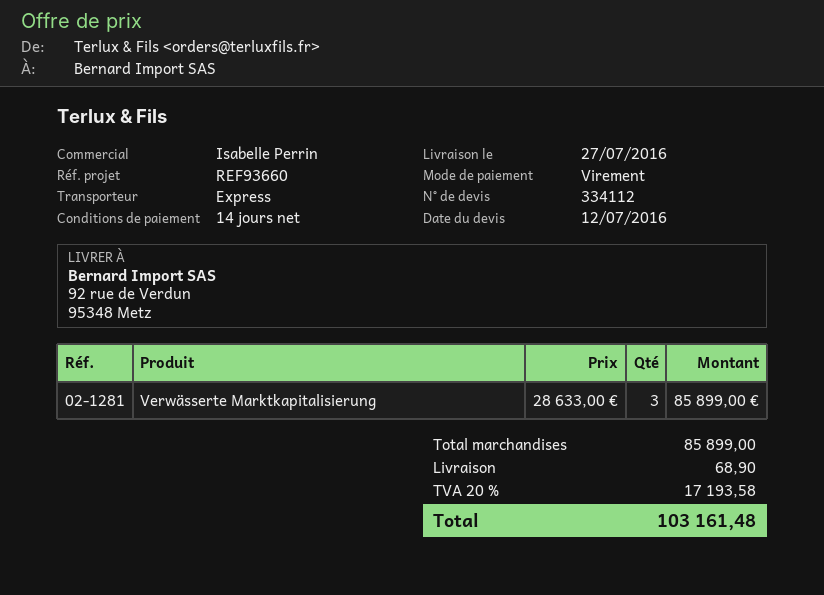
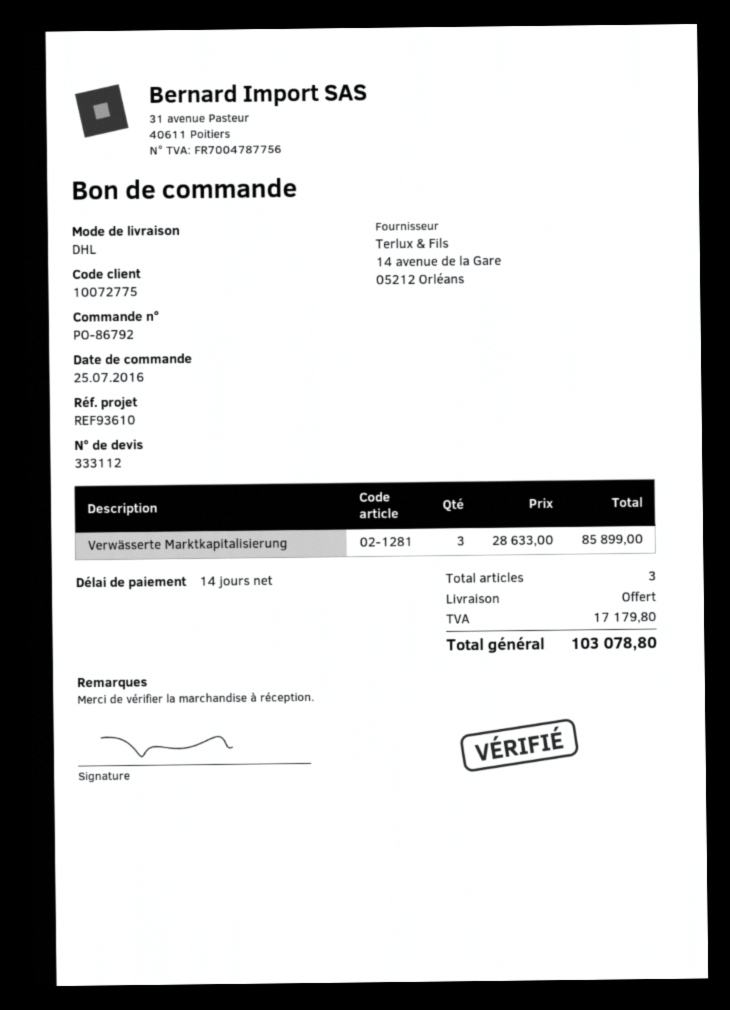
quote number: 334112 -> 333112
reference: REF93660 -> REF93610
shipping method: express -> DHL
shipping: 68.90 -> 0.00
tax: 17193.58 -> 17179.80
total: 103161.48 -> 103078.80

